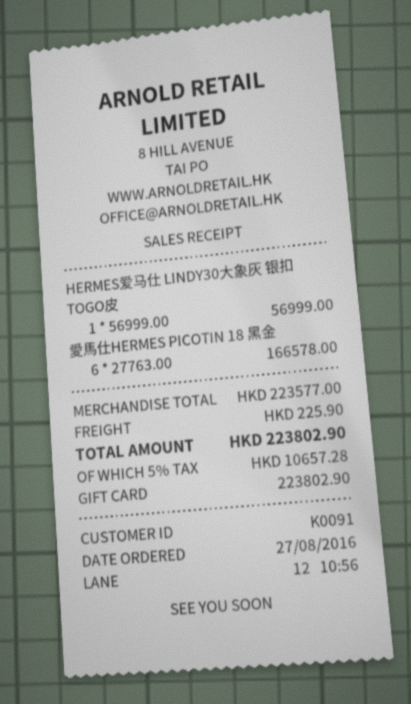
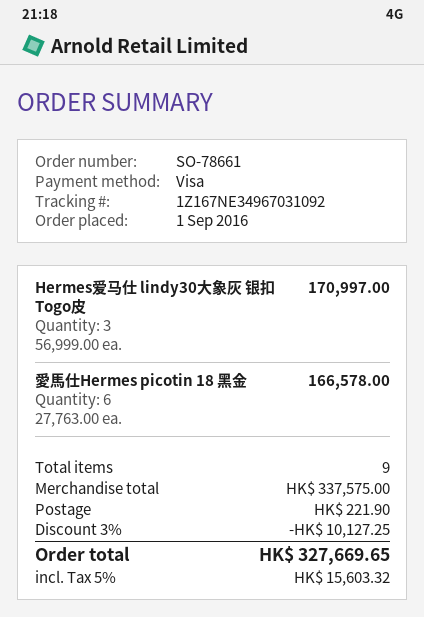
order date: 2016-08-27 -> 2016-09-01
payment method: gift card -> Visa
HERMES爱马仕 LINDY30大象灰 银扣 TOGO皮: 1 x 56999.00 = 56999.00 -> 3 x 56999.00 = 170997.00
subtotal: 223577.00 -> 337575.00
discount: none -> 3% = 10127.25
shipping: 225.90 -> 221.90
tax: 5% = 10657.28 -> 5% = 15603.32
total: 223802.90 -> 327669.65

